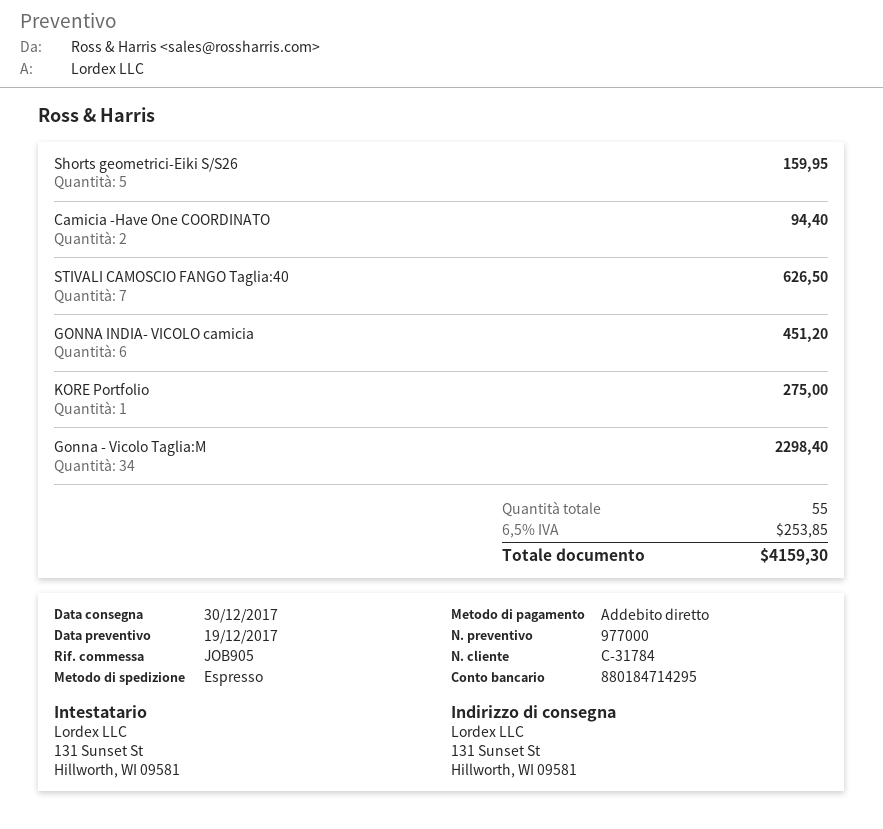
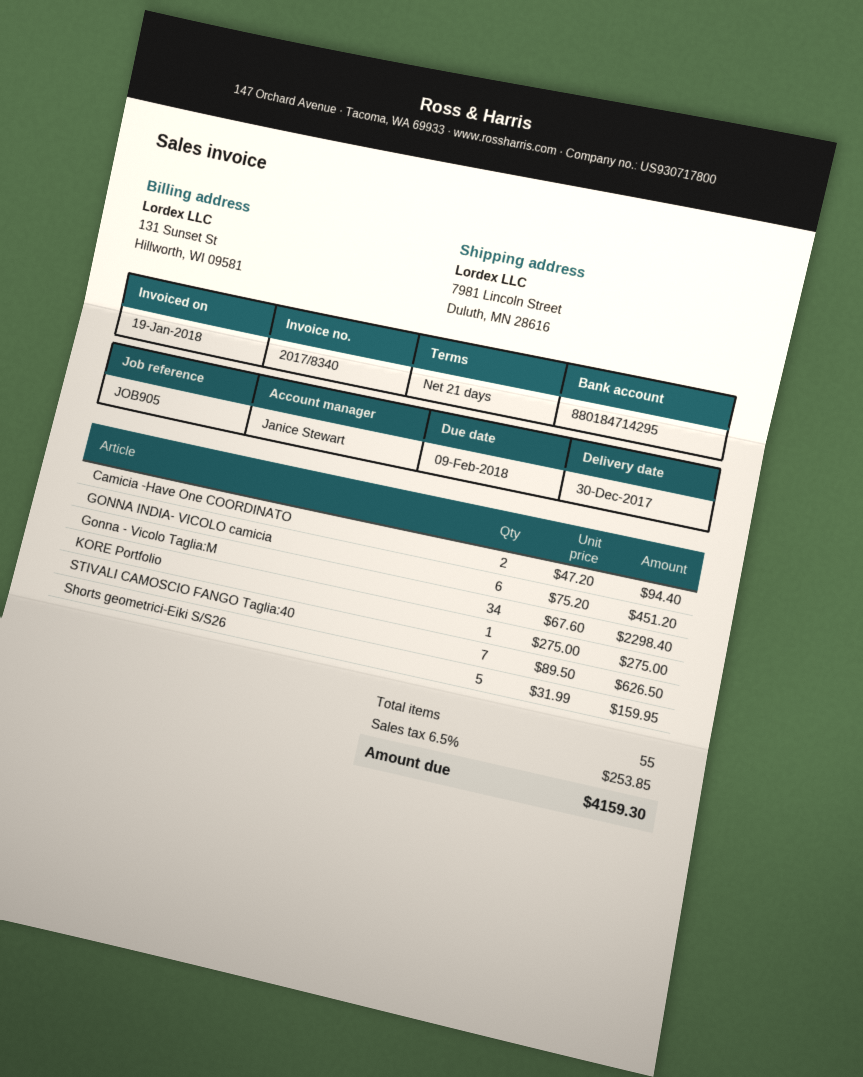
ship to: 131 Sunset St, Hillworth, WI 09581 -> 7981 Lincoln Street, Duluth, MN 28616

